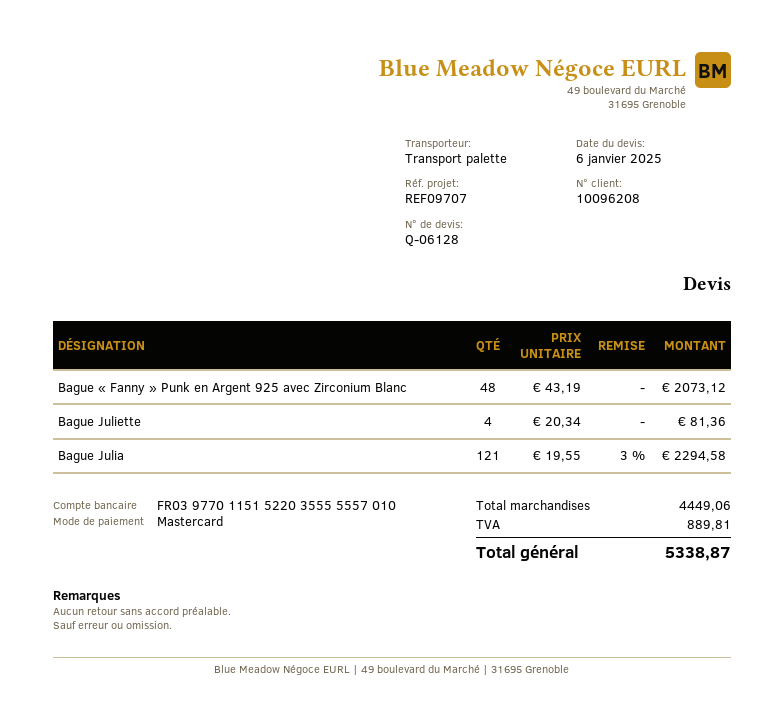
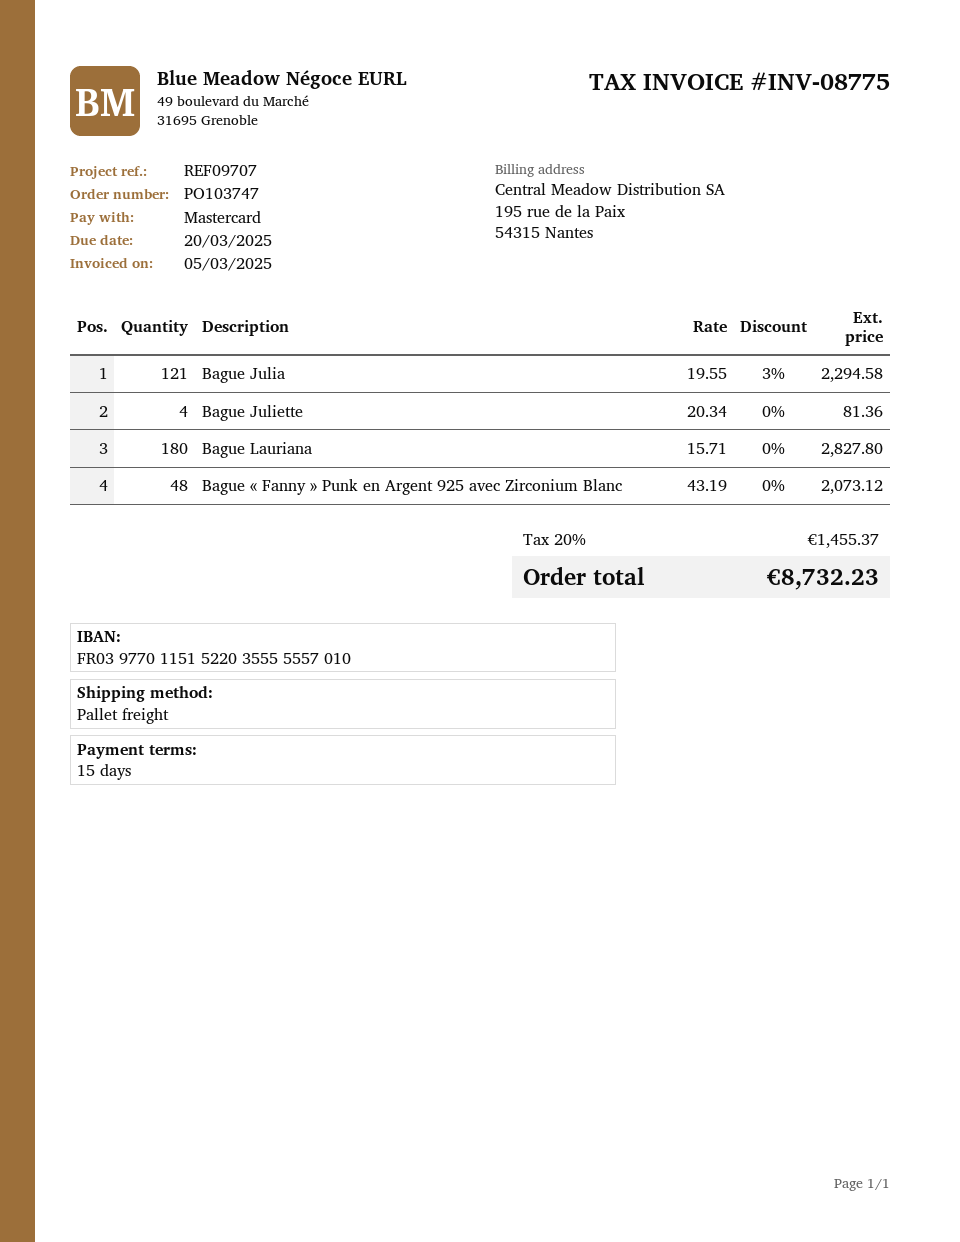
Bague Lauriana: none -> 180 x 15.71 = 2827.80
tax: 889.81 -> 1455.37
total: 5338.87 -> 8732.23

